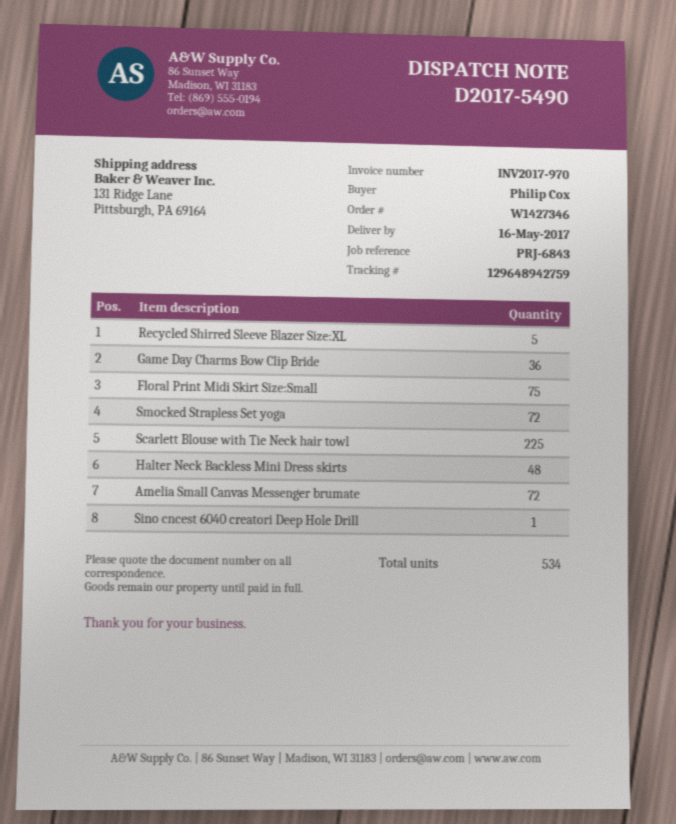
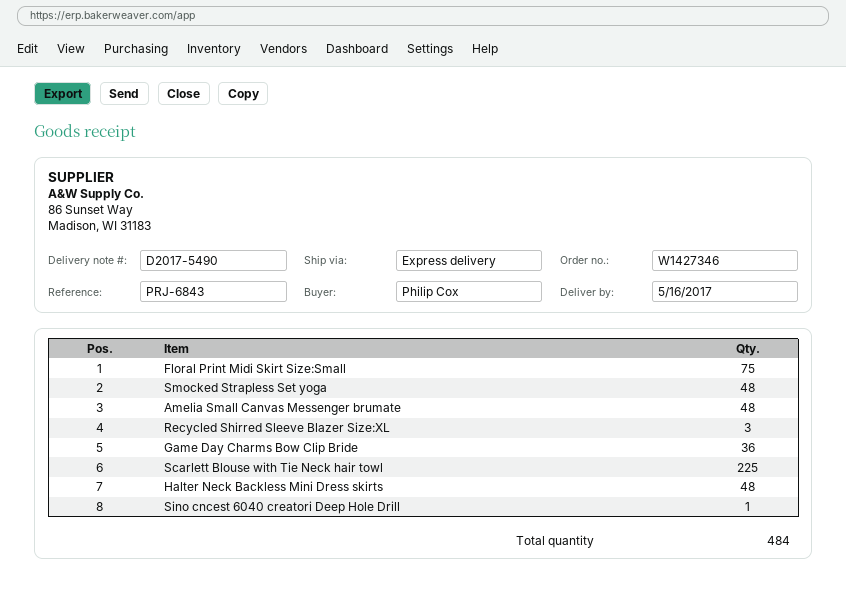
Recycled Shirred Sleeve Blazer Size:XL: 5 -> 3
Smocked Strapless Set yoga: 72 -> 48
Amelia Small Canvas Messenger brumate: 72 -> 48
total quantity: 534 -> 484

